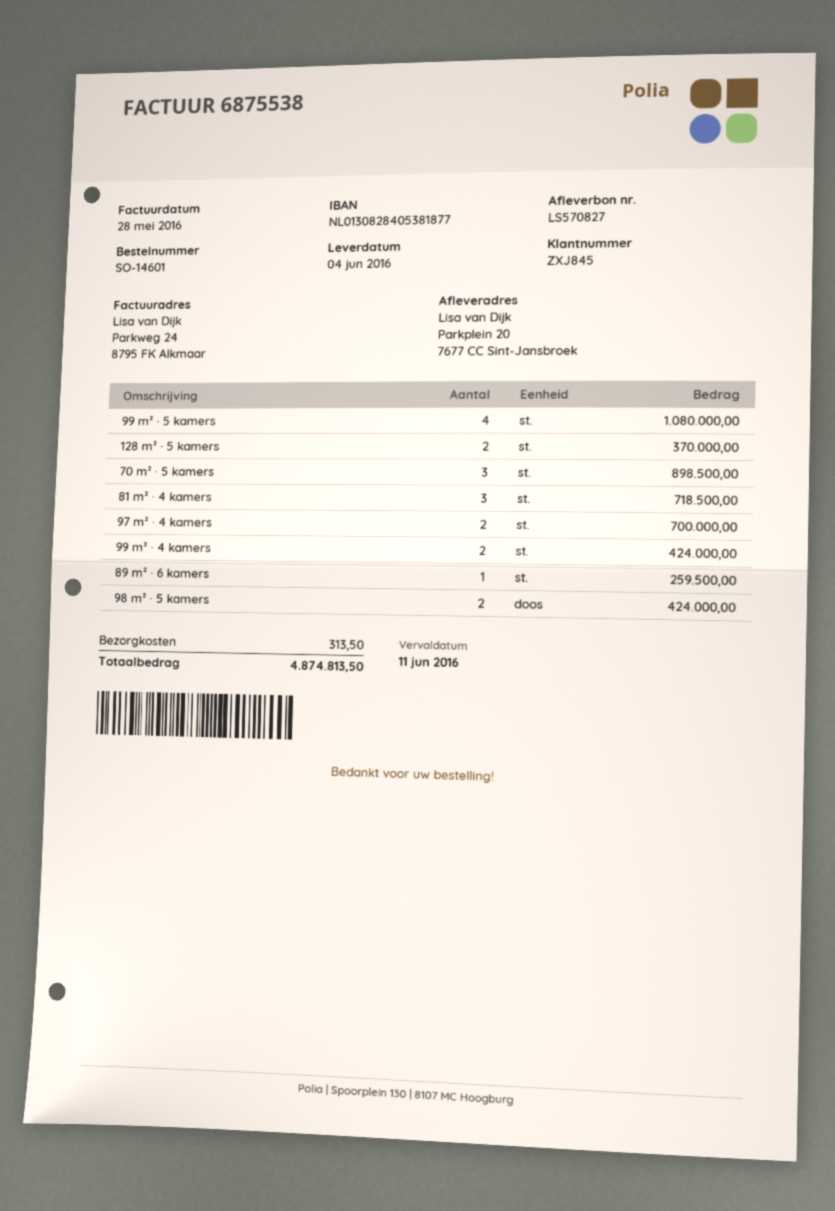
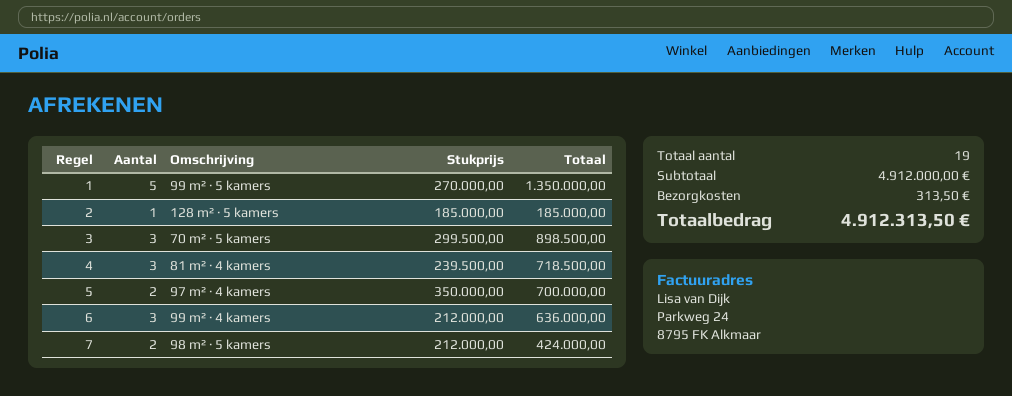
99 m² · 5 kamers: 4 for 1080000.00 -> 5 for 1350000.00
128 m² · 5 kamers: 2 for 370000.00 -> 1 for 185000.00
99 m² · 4 kamers: 2 for 424000.00 -> 3 for 636000.00
89 m² · 6 kamers: 1 for 259500.00 -> none
total: 4874813.50 -> 4912313.50

